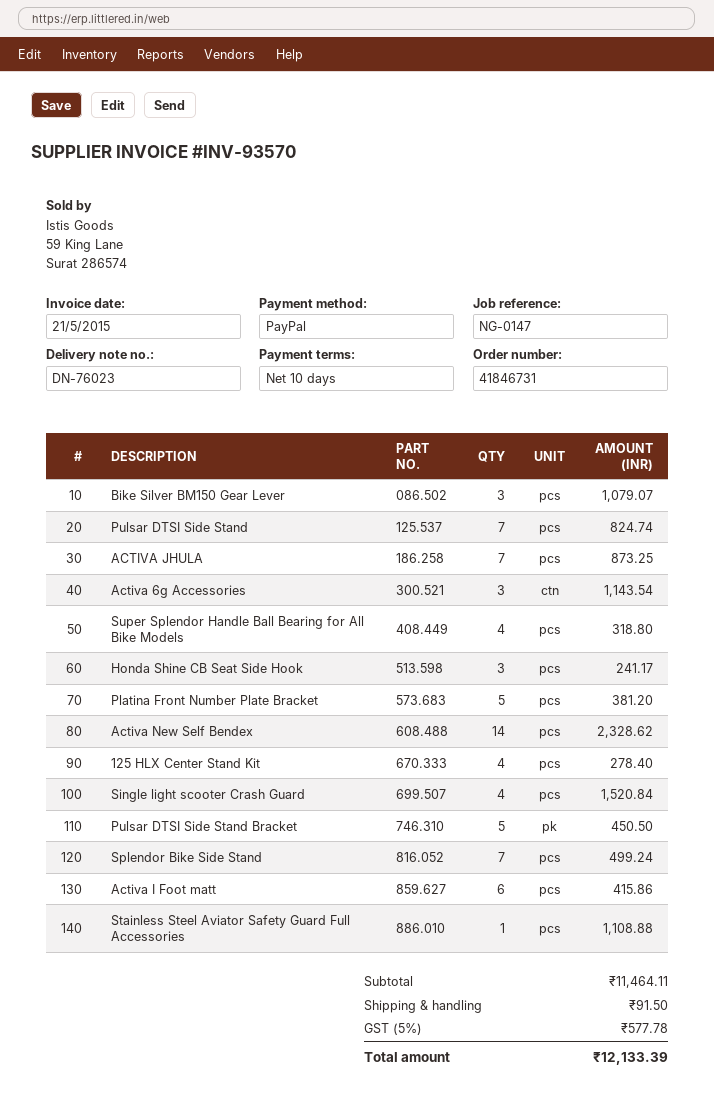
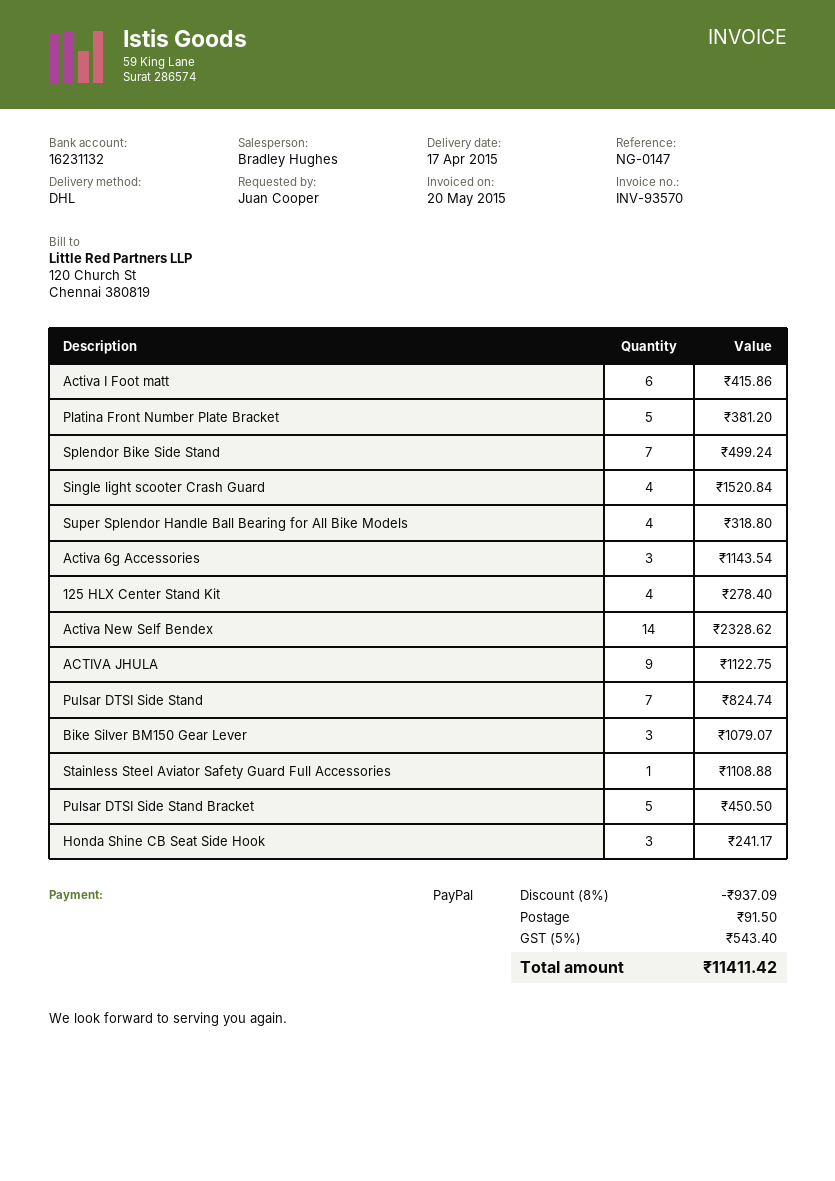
invoice date: 2015-05-21 -> 2015-05-20
ACTIVA JHULA: 7 for 873.25 -> 9 for 1122.75
discount: none -> 8% = 937.09
tax: 5% = 577.78 -> 5% = 543.40
total: 12133.39 -> 11411.42

